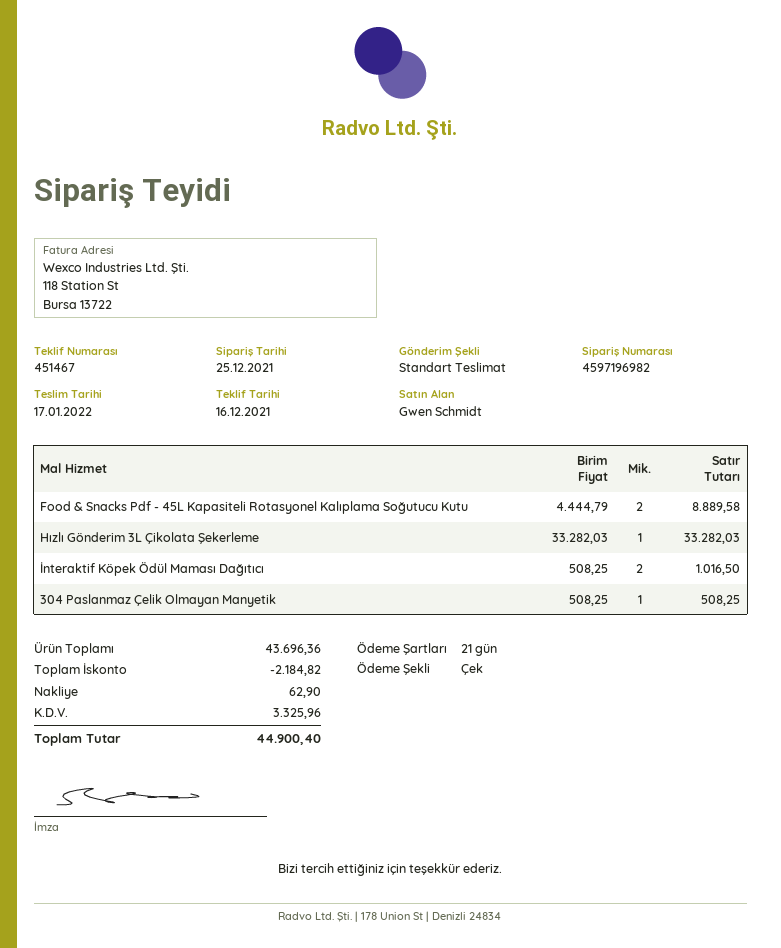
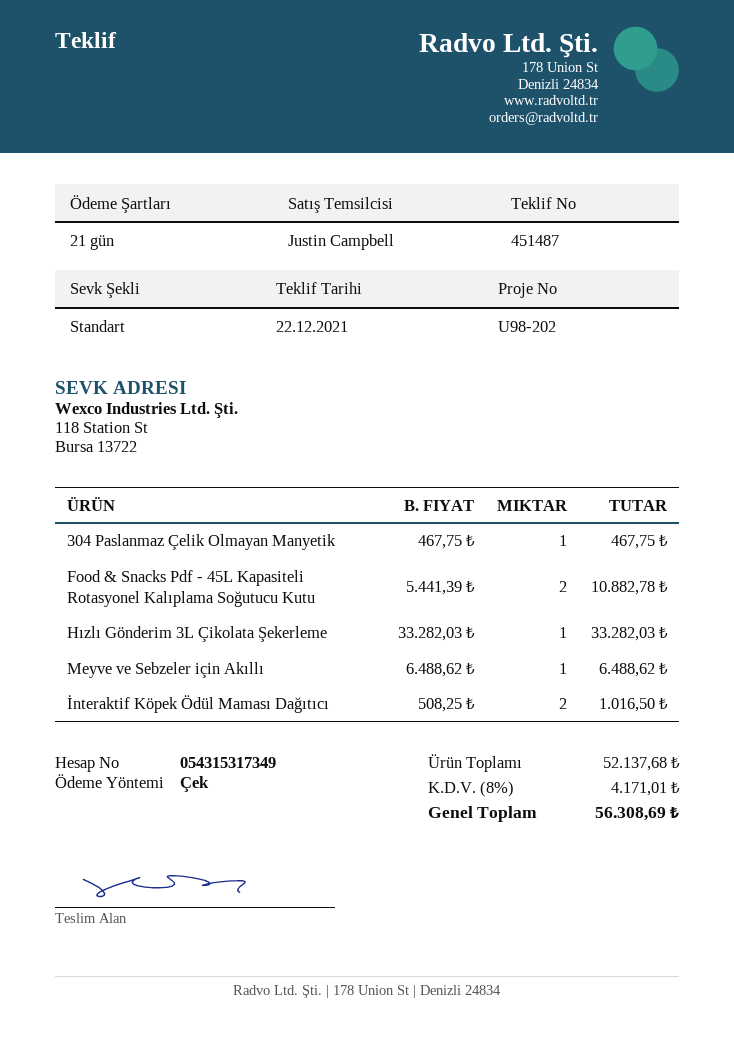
quote number: 451467 -> 451487
quote date: 2021-12-16 -> 2021-12-22
Food & Snacks Pdf - 45L Kapasiteli Rotasyonel Kalıplama Soğutucu Kutu: 2 x 4444.79 = 8889.58 -> 2 x 5441.39 = 10882.78
304 Paslanmaz Çelik Olmayan Manyetik: 1 x 508.25 = 508.25 -> 1 x 467.75 = 467.75
Meyve ve Sebzeler için Akıllı: none -> 1 x 6488.62 = 6488.62
subtotal: 43696.36 -> 52137.68
discount: 2184.82 -> none
shipping: 62.90 -> none
tax: 3325.96 -> 4171.01
total: 44900.40 -> 56308.69

